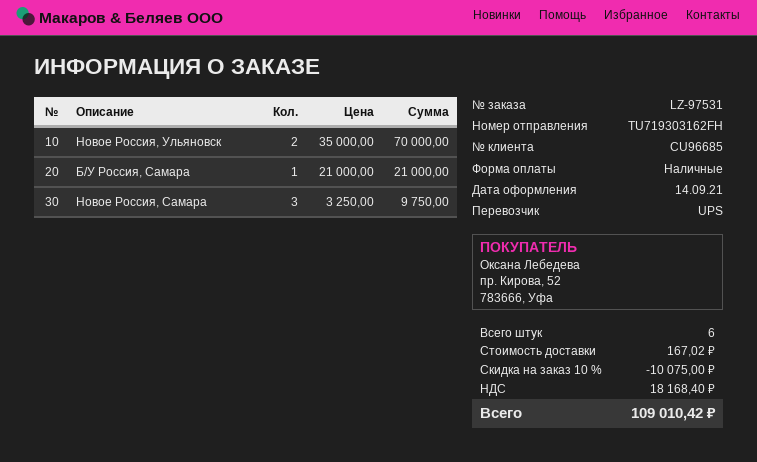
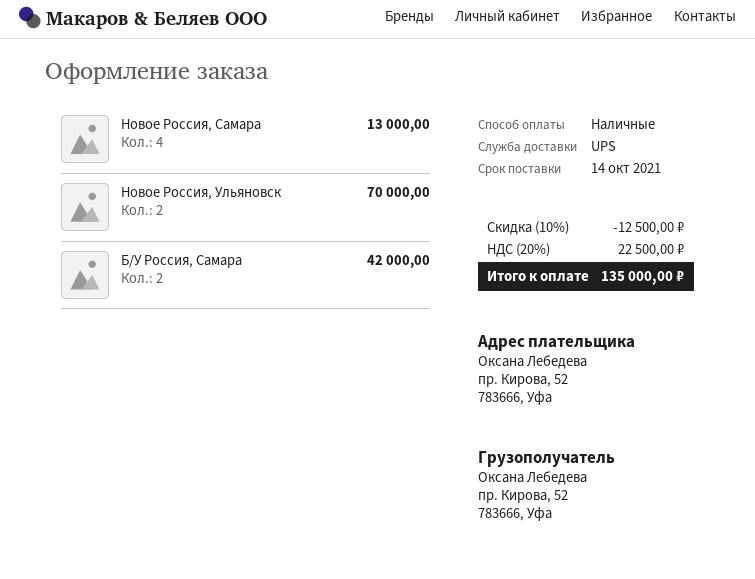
Б/У Россия, Самара: 1 for 21000.00 -> 2 for 42000.00
Новое Россия, Самара: 3 for 9750.00 -> 4 for 13000.00
discount: 10% = 10075.00 -> 10% = 12500.00
shipping: 167.02 -> none
tax: 18168.40 -> 22500.00
total: 109010.42 -> 135000.00

